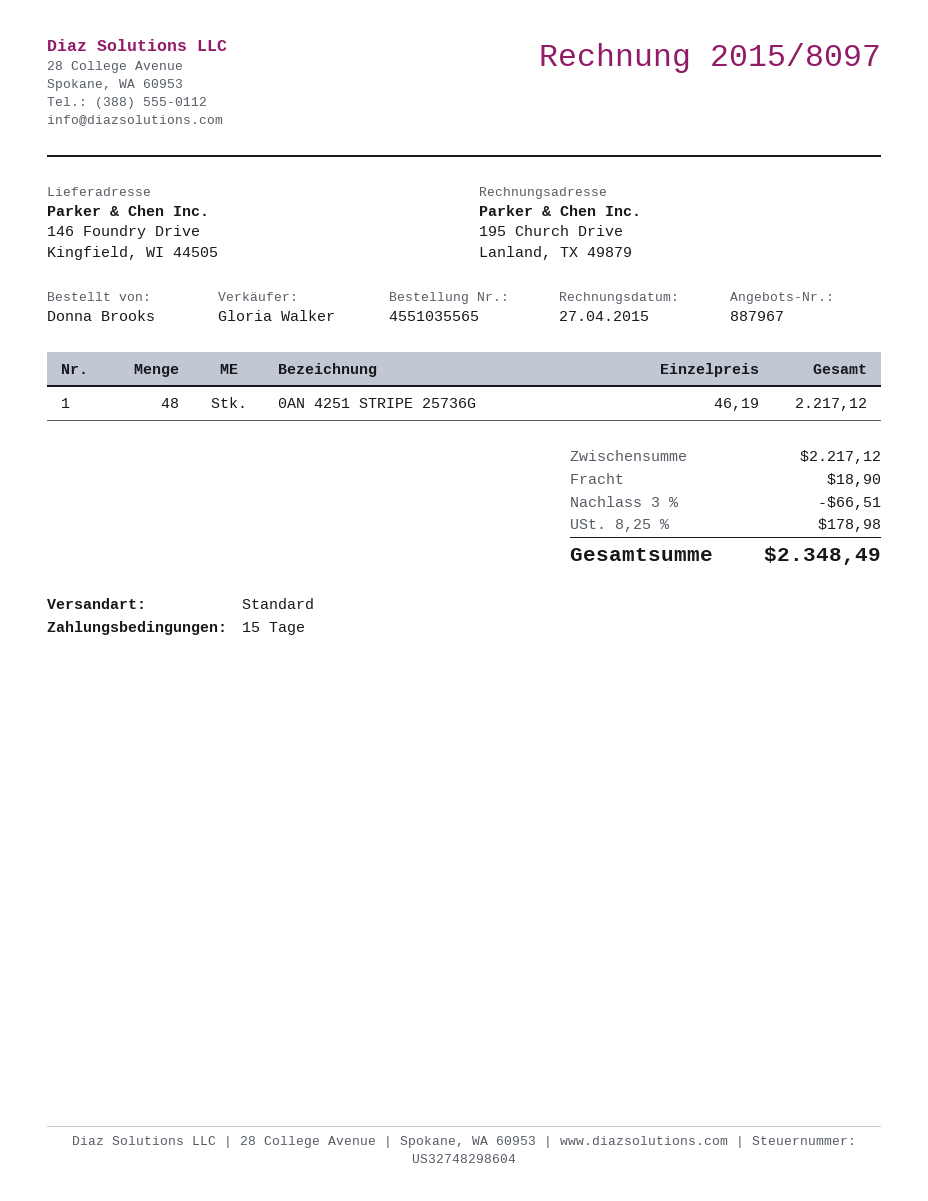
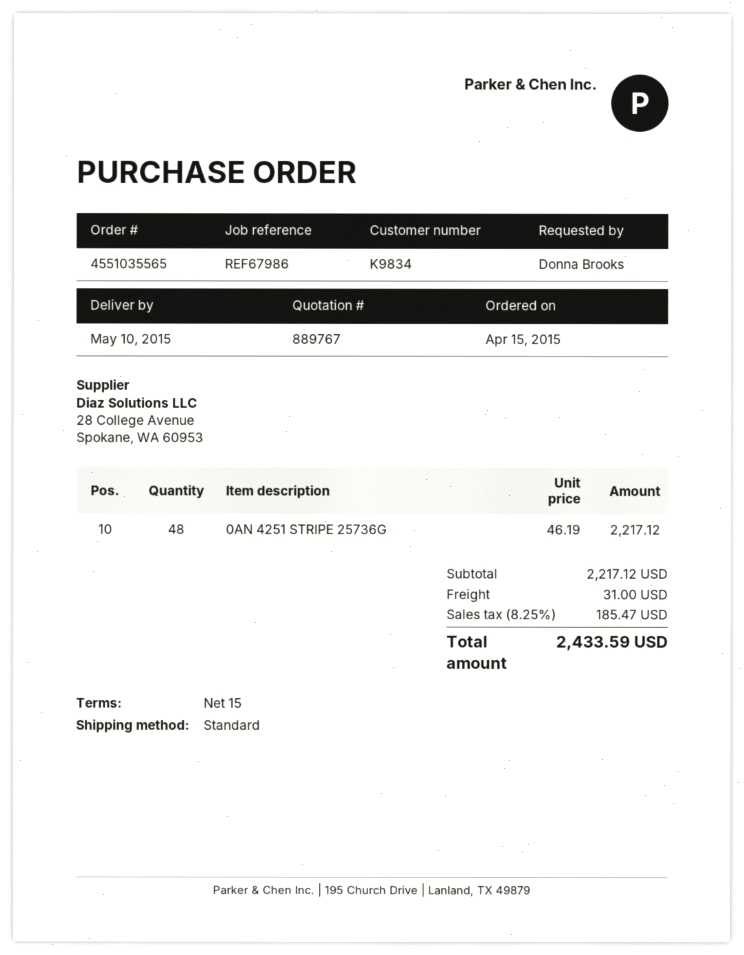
quote number: 887967 -> 889767
discount: 3% = 66.51 -> none
shipping: 18.90 -> 31.00
tax: 8.25% = 178.98 -> 8.25% = 185.47
total: 2348.49 -> 2433.59

